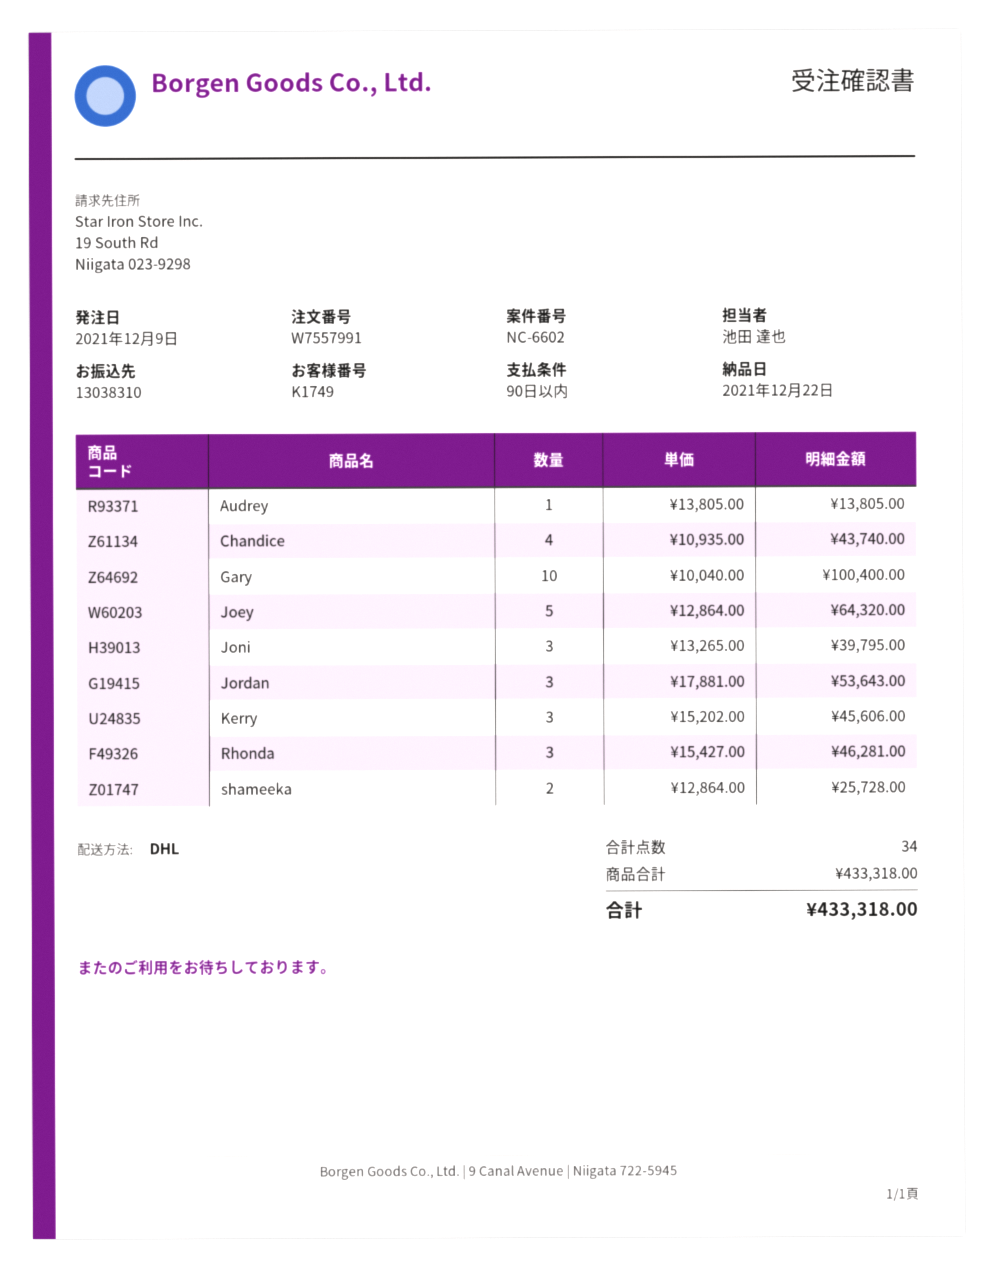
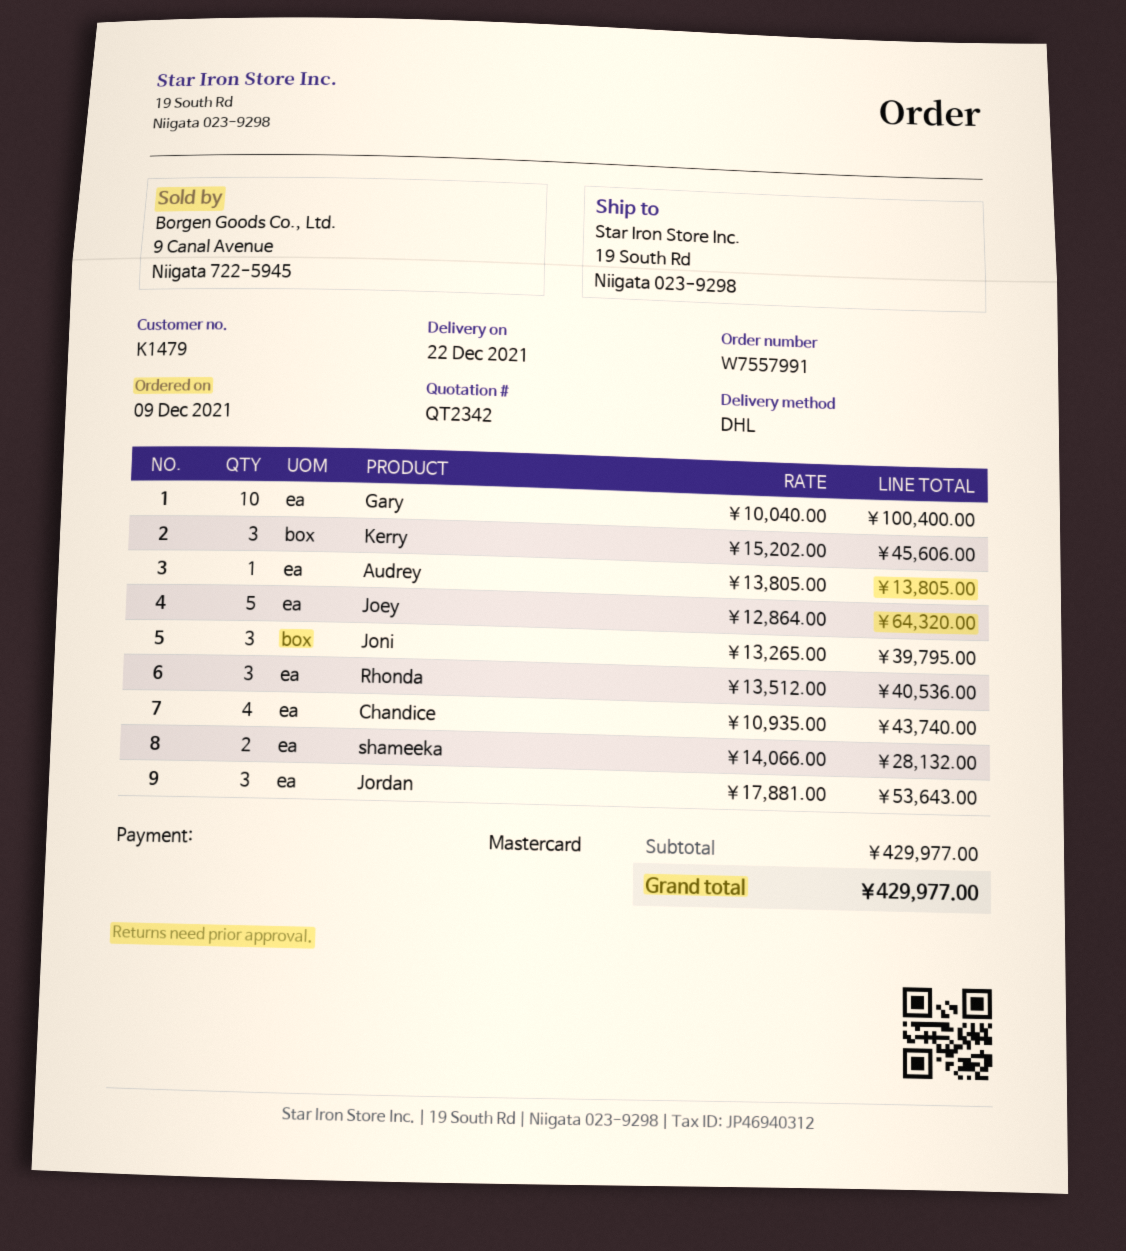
customer number: K1749 -> K1479
Rhonda: 3 x 15427.00 = 46281.00 -> 3 x 13512.00 = 40536.00
shameeka: 2 x 12864.00 = 25728.00 -> 2 x 14066.00 = 28132.00
subtotal: 433318.00 -> 429977.00
total: 433318.00 -> 429977.00

